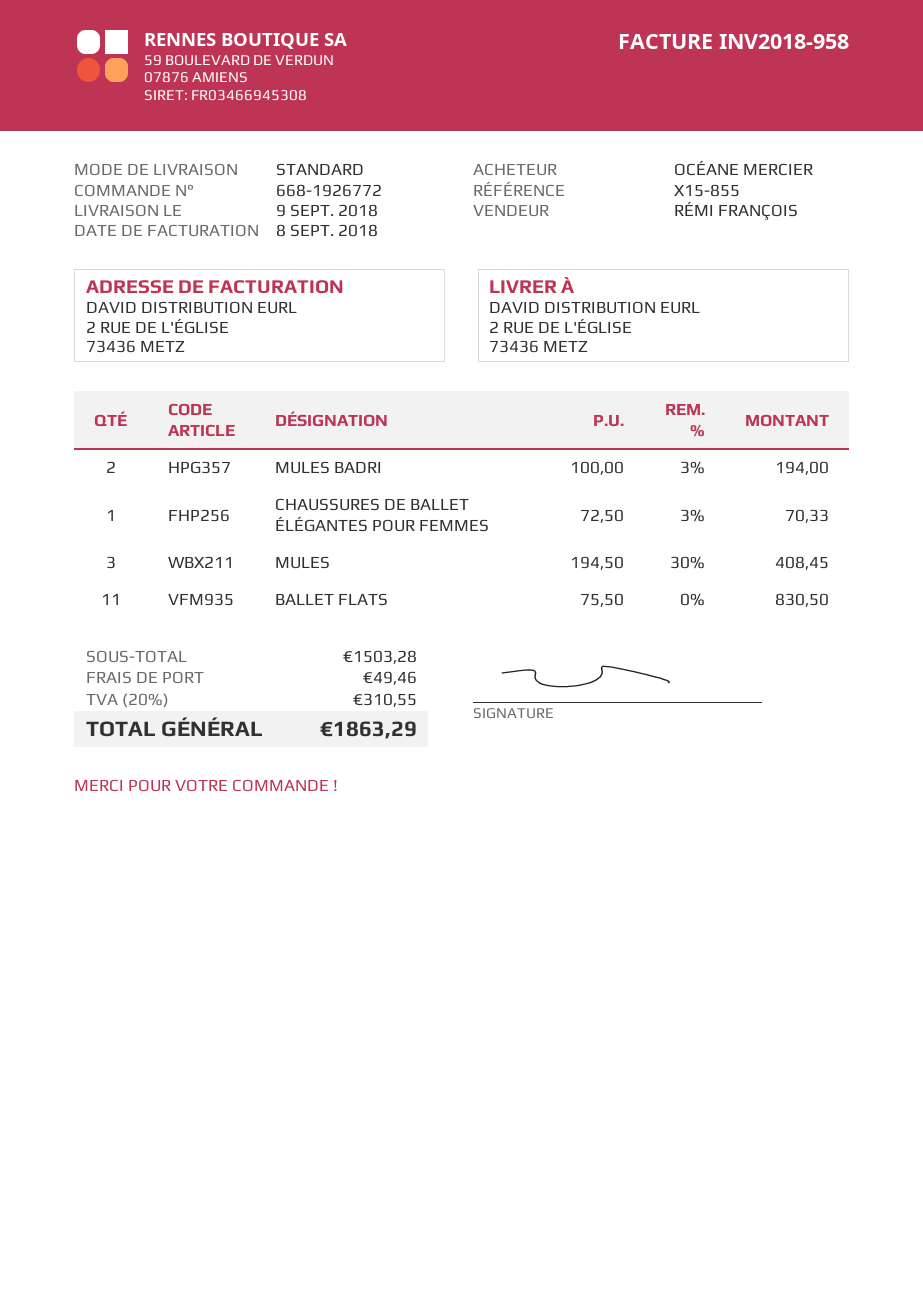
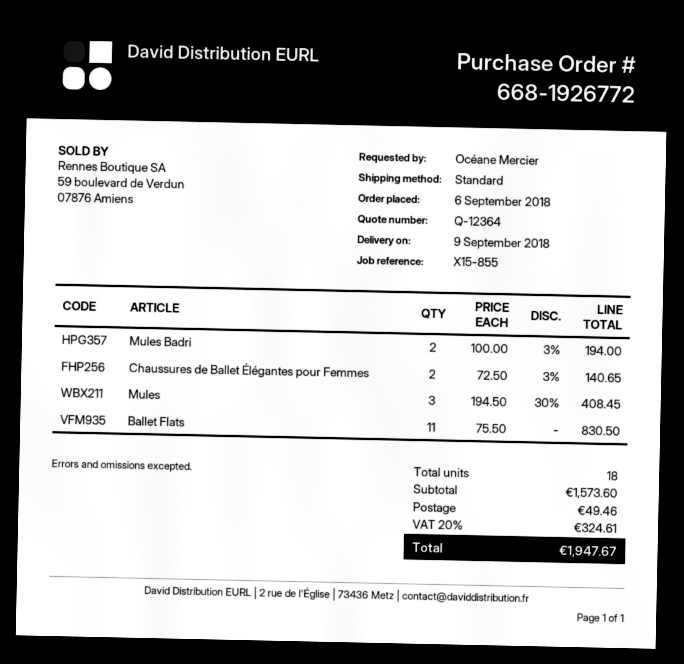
CHAUSSURES DE BALLET ÉLÉGANTES POUR FEMMES: 1 x 72.50 - 3% = 70.33 -> 2 x 72.50 - 3% = 140.65
subtotal: 1503.28 -> 1573.60
tax: 20% = 310.55 -> 20% = 324.61
total: 1863.29 -> 1947.67

